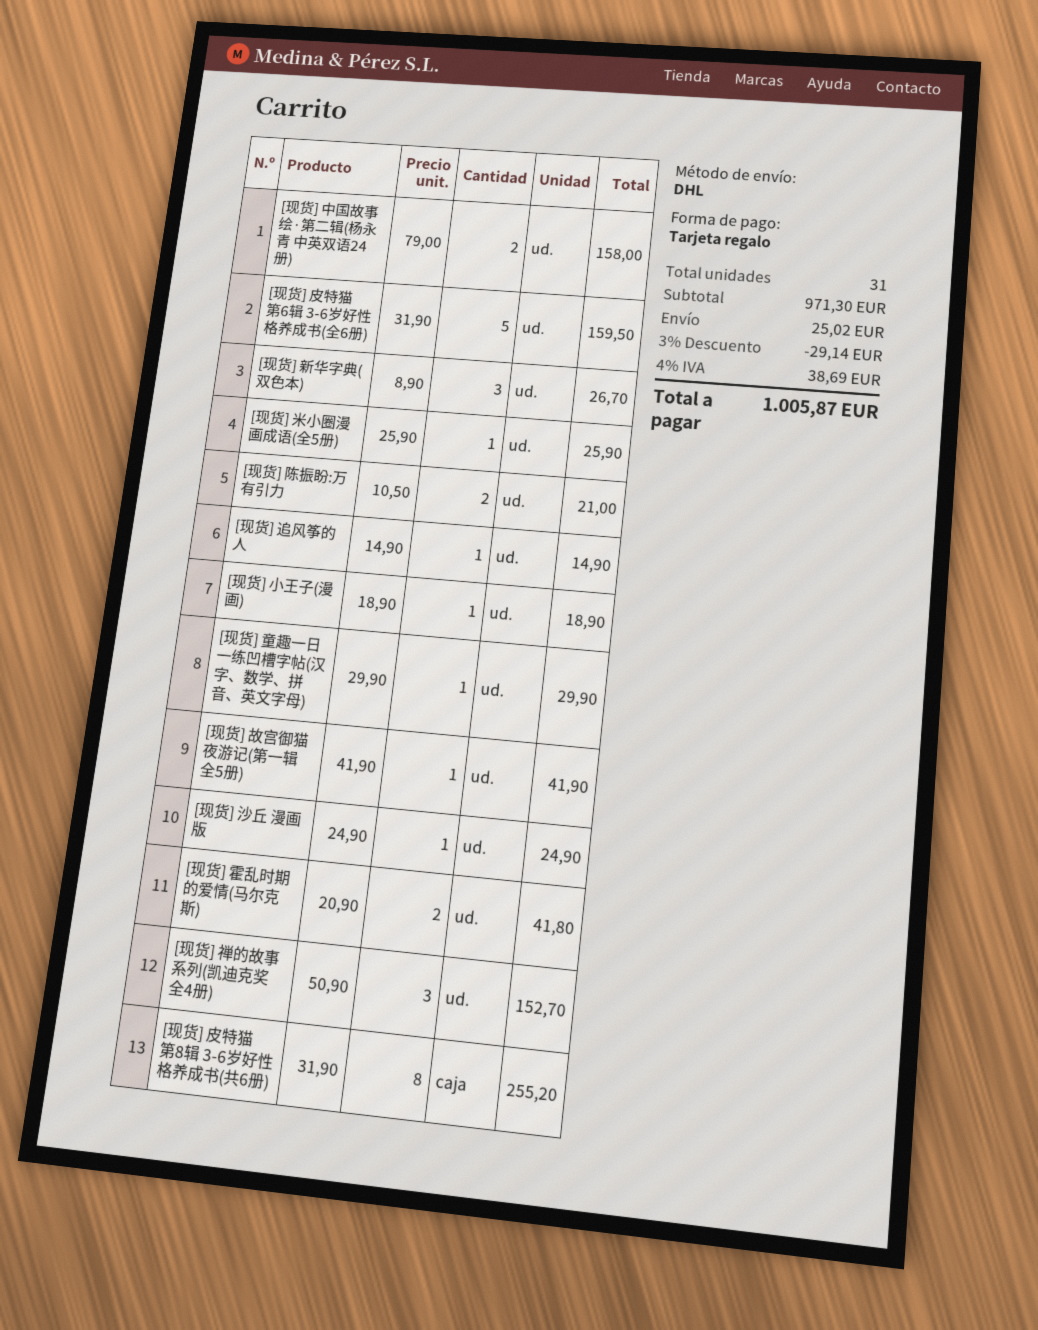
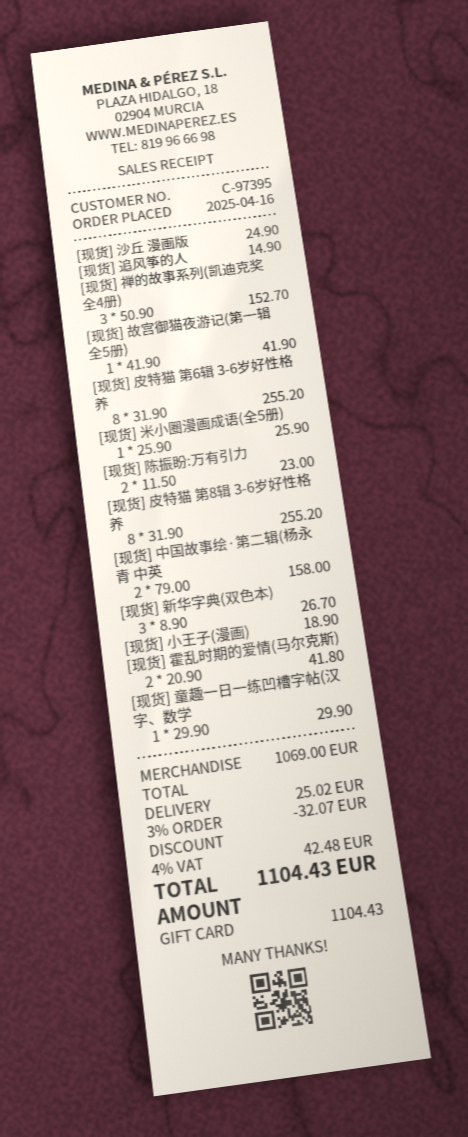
[现货] 皮特猫 第6辑 3-6岁好性格养成书(全6册): 5 x 31.90 = 159.50 -> 8 x 31.90 = 255.20
[现货] 陈振盼:万有引力: 2 x 10.50 = 21.00 -> 2 x 11.50 = 23.00
subtotal: 971.30 -> 1069.00
discount: 3% = 29.14 -> 3% = 32.07
tax: 4% = 38.69 -> 4% = 42.48
total: 1005.87 -> 1104.43

